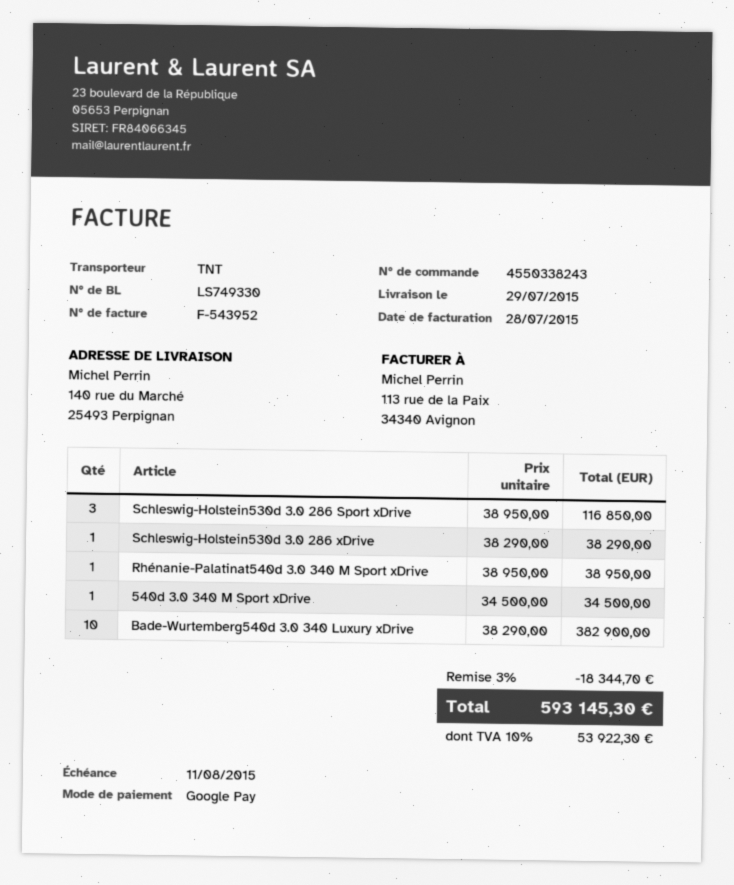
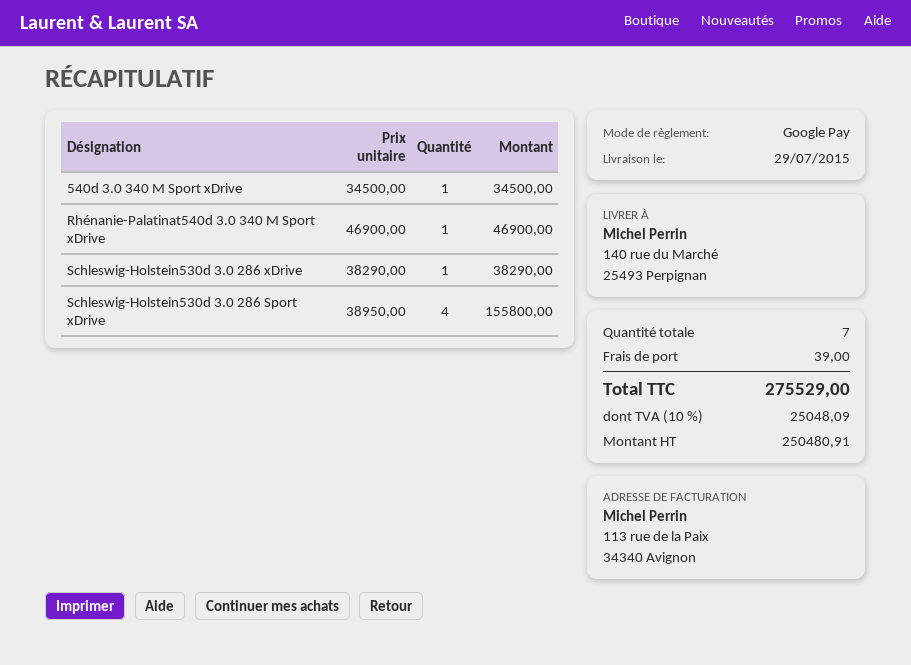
Schleswig-Holstein530d 3.0 286 Sport xDrive: 3 x 38950.00 = 116850.00 -> 4 x 38950.00 = 155800.00
Rhénanie-Palatinat540d 3.0 340 M Sport xDrive: 1 x 38950.00 = 38950.00 -> 1 x 46900.00 = 46900.00
Bade-Wurtemberg540d 3.0 340 Luxury xDrive: 10 x 38290.00 = 382900.00 -> none
discount: 3% = 18344.70 -> none
shipping: none -> 39.00
tax: 10% = 53922.30 -> 10% = 25048.09
total: 593145.30 -> 275529.00

